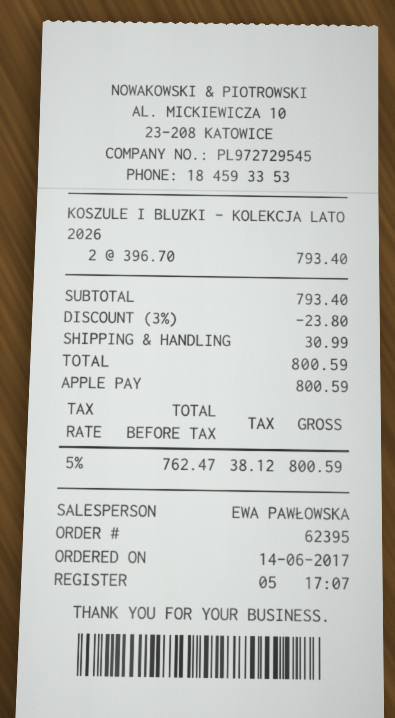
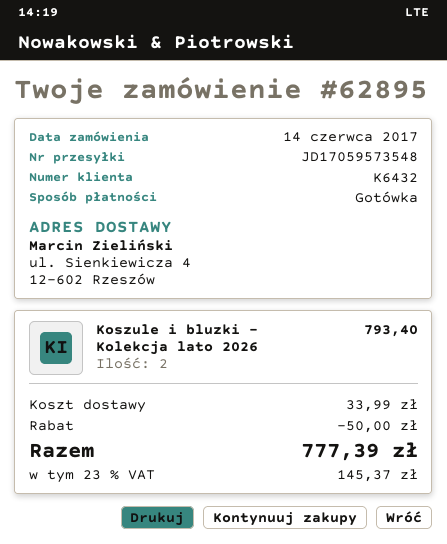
order number: 62395 -> 62895
payment method: Apple Pay -> cash
discount: 23.80 -> 50.00
shipping: 30.99 -> 33.99
tax: 5% = 38.12 -> 23% = 145.37
total: 800.59 -> 777.39

